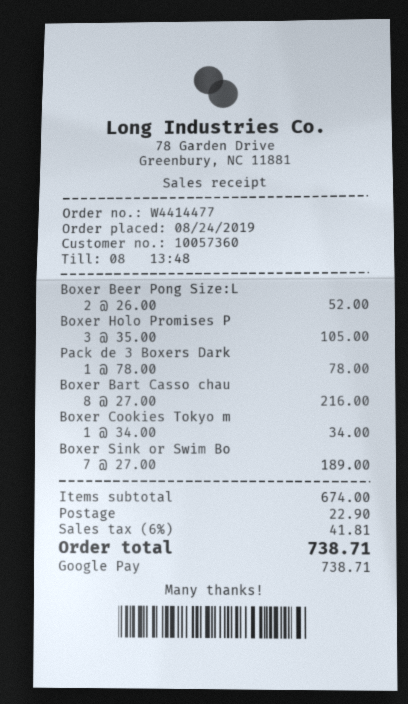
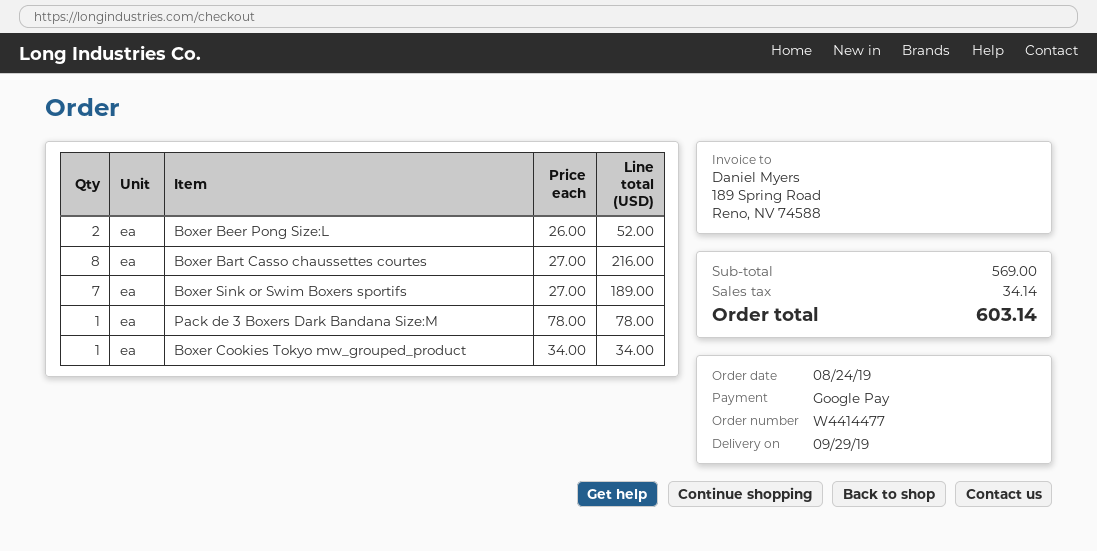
Boxer Holo Promises P: 3 x 35.00 = 105.00 -> none
subtotal: 674.00 -> 569.00
shipping: 22.90 -> none
tax: 41.81 -> 34.14
total: 738.71 -> 603.14

